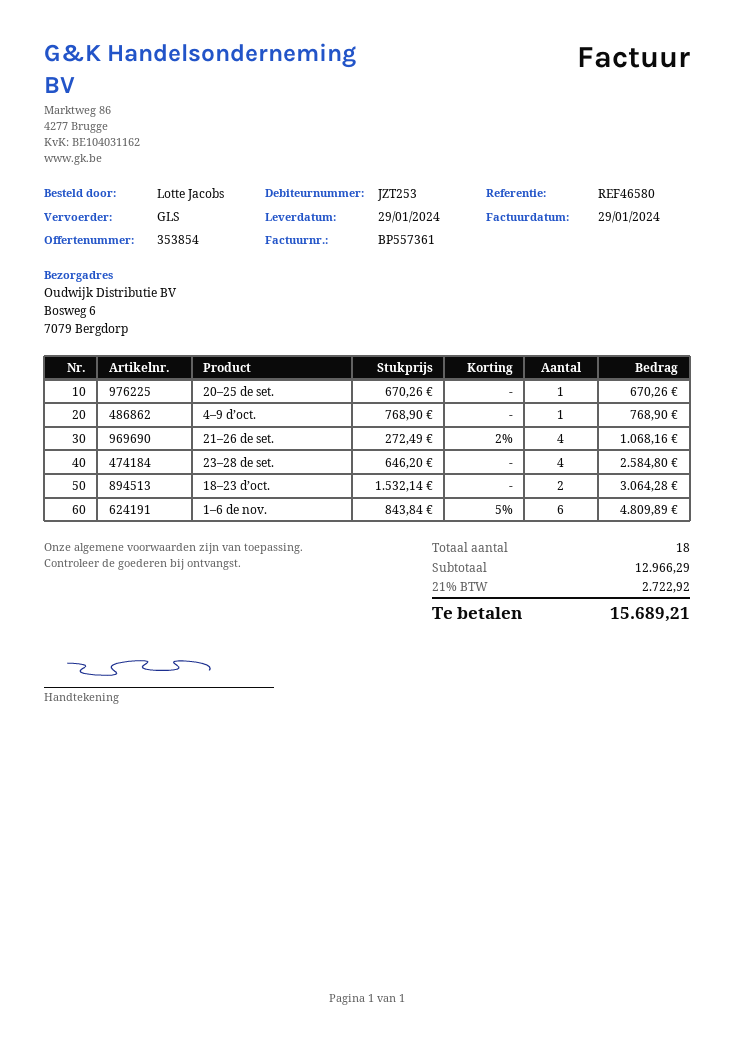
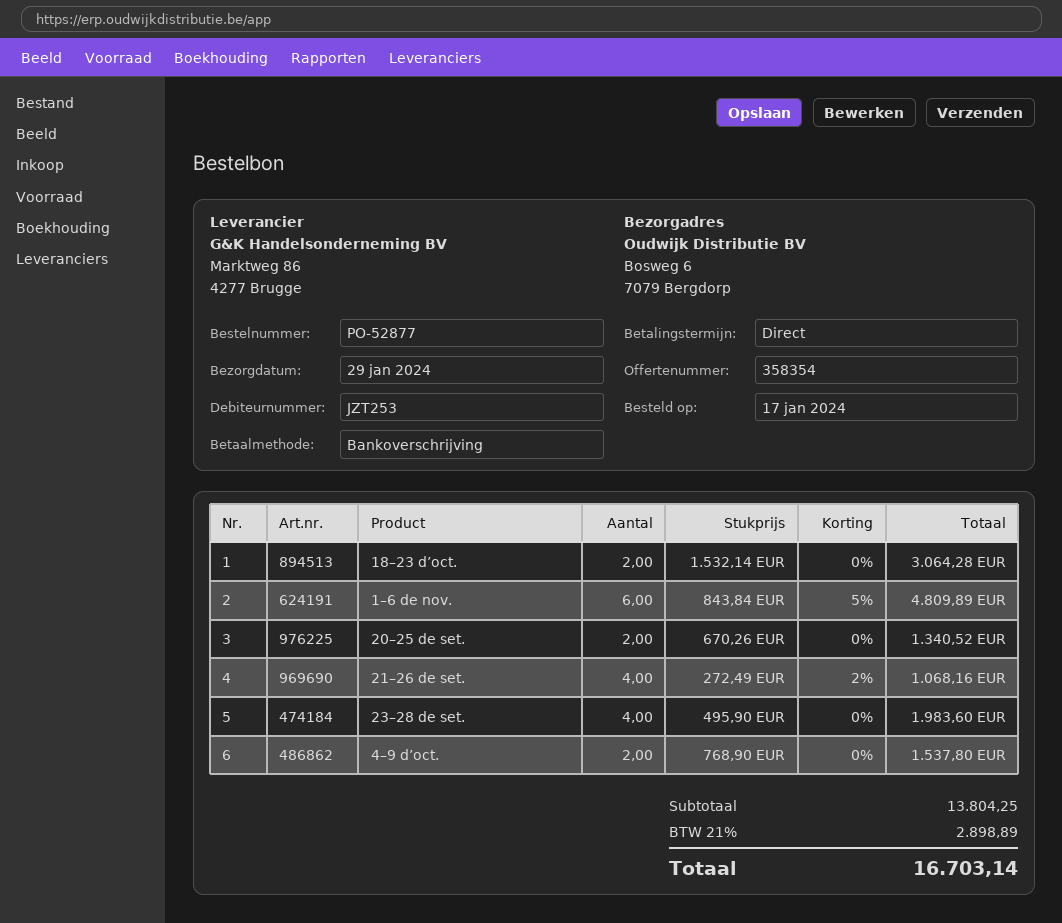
quote number: 353854 -> 358354
20–25 de set.: 1 x 670.26 = 670.26 -> 2 x 670.26 = 1340.52
4–9 d’oct.: 1 x 768.90 = 768.90 -> 2 x 768.90 = 1537.80
23–28 de set.: 4 x 646.20 = 2584.80 -> 4 x 495.90 = 1983.60
subtotal: 12966.29 -> 13804.25
tax: 21% = 2722.92 -> 21% = 2898.89
total: 15689.21 -> 16703.14

